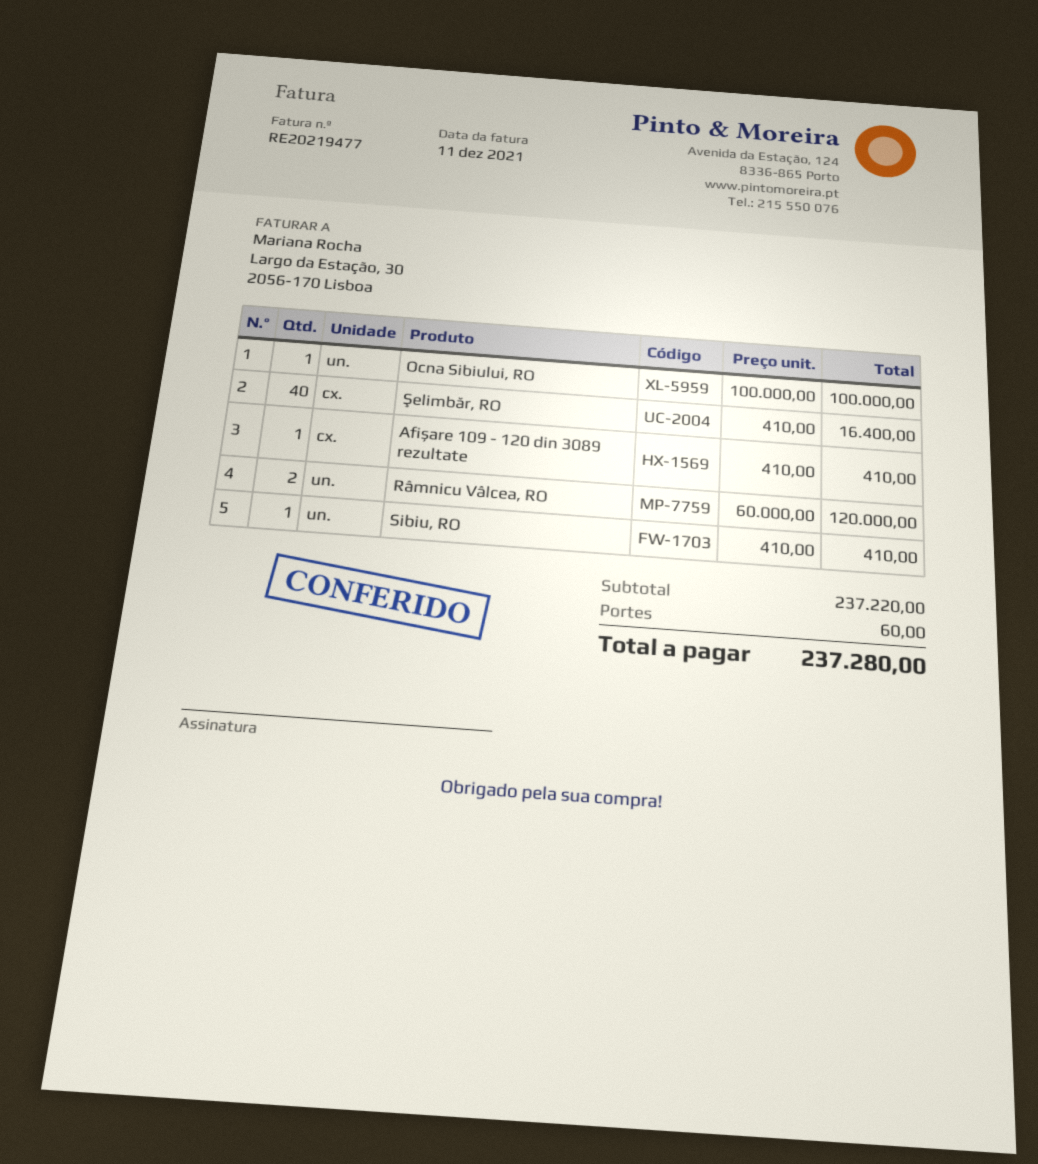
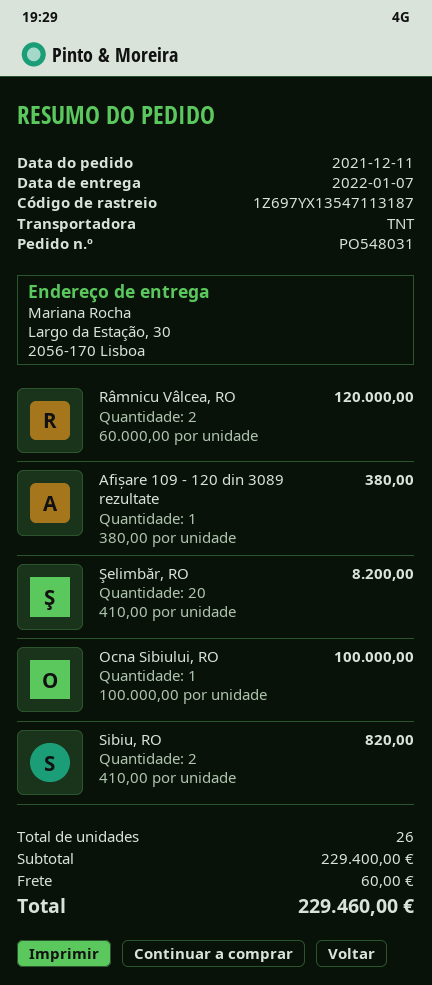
Şelimbăr, RO: 40 x 410.00 = 16400.00 -> 20 x 410.00 = 8200.00
Afișare 109 - 120 din 3089 rezultate: 1 x 410.00 = 410.00 -> 1 x 380.00 = 380.00
Sibiu, RO: 1 x 410.00 = 410.00 -> 2 x 410.00 = 820.00
subtotal: 237220.00 -> 229400.00
total: 237280.00 -> 229460.00

